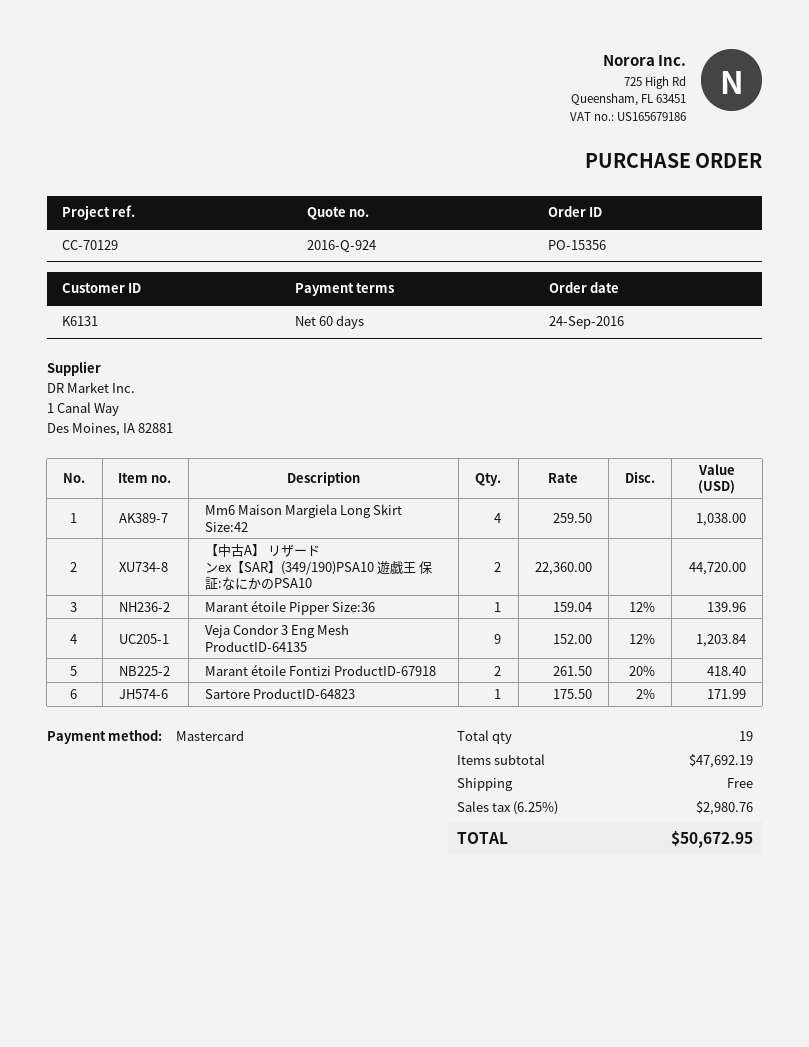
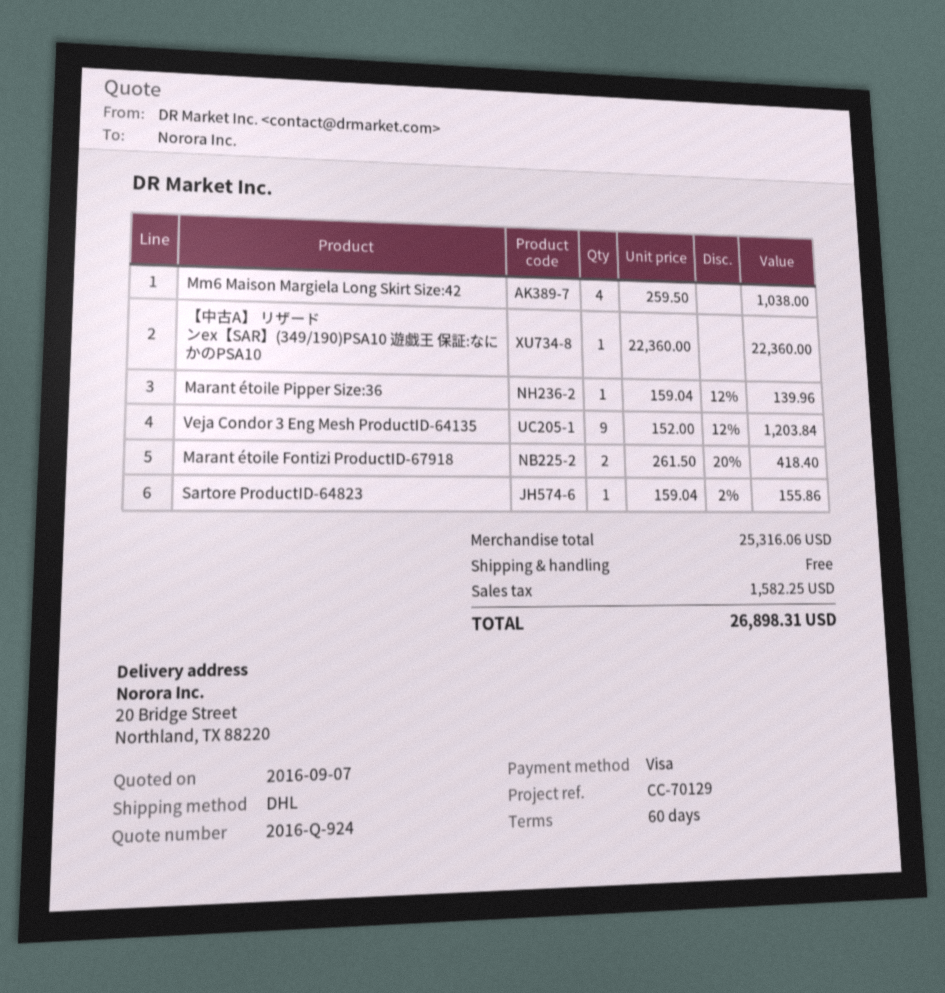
payment method: Mastercard -> Visa
【中古A】 リザードンex【SAR】(349/190)PSA10 遊戯王 保証:なにかのPSA10: 2 x 22360.00 = 44720.00 -> 1 x 22360.00 = 22360.00
Sartore ProductID-64823: 1 x 175.50 - 2% = 171.99 -> 1 x 159.04 - 2% = 155.86
subtotal: 47692.19 -> 25316.06
tax: 2980.76 -> 1582.25
total: 50672.95 -> 26898.31

